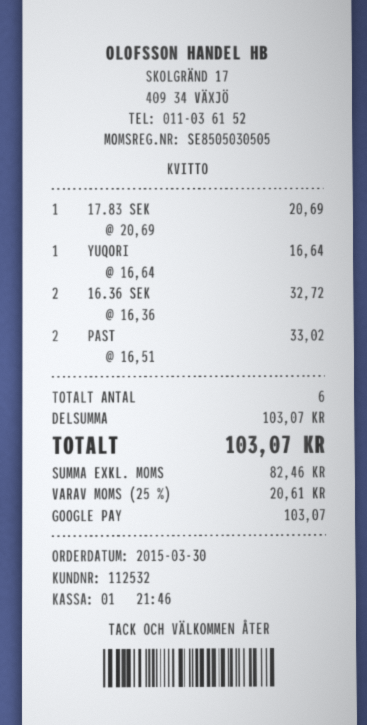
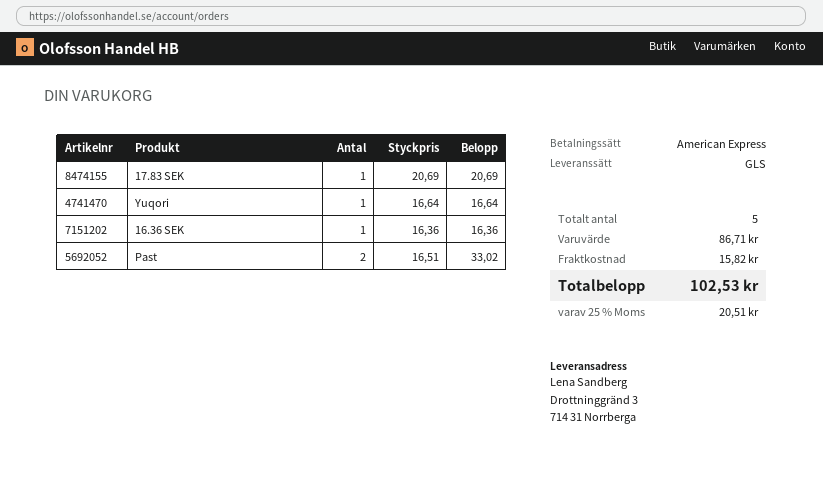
payment method: Google Pay -> American Express
16.36 SEK: 2 x 16.36 = 32.72 -> 1 x 16.36 = 16.36
total quantity: 6 -> 5
subtotal: 103.07 -> 86.71
shipping: none -> 15.82
tax: 25% = 20.61 -> 25% = 20.51
total: 103.07 -> 102.53

